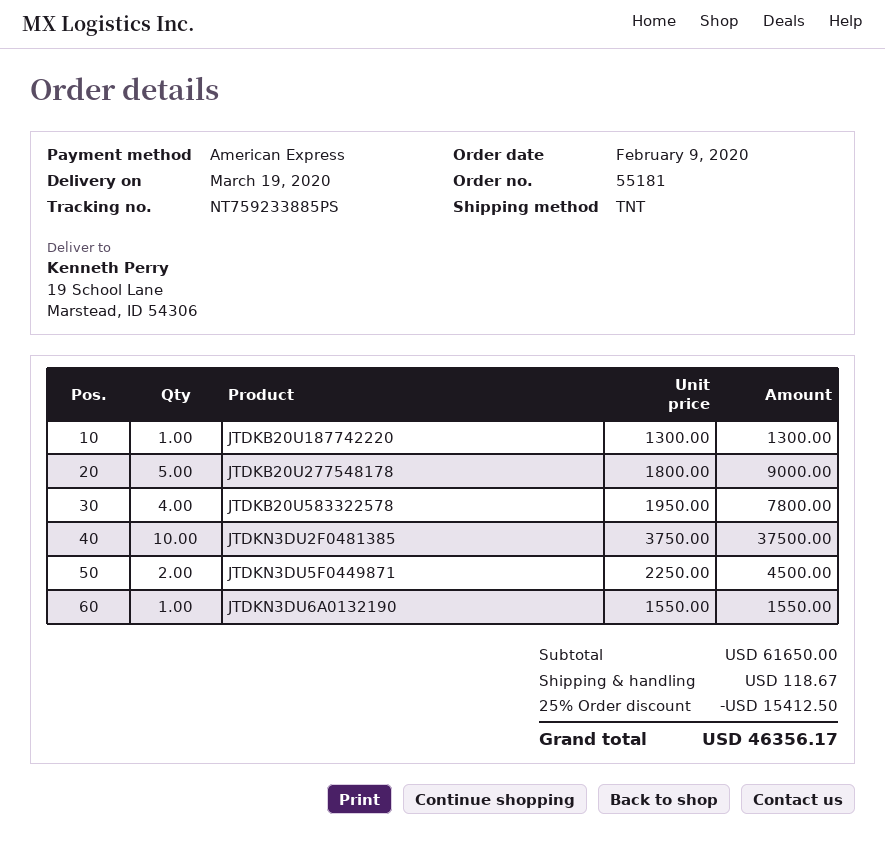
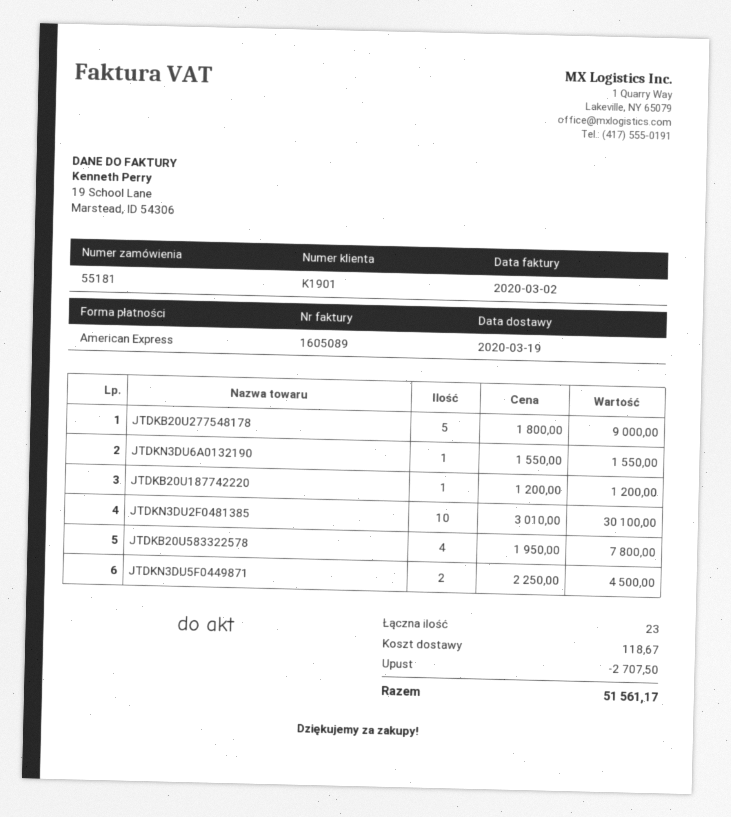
JTDKB20U187742220: 1 x 1300.00 = 1300.00 -> 1 x 1200.00 = 1200.00
JTDKN3DU2F0481385: 10 x 3750.00 = 37500.00 -> 10 x 3010.00 = 30100.00
discount: 15412.50 -> 2707.50
total: 46356.17 -> 51561.17

